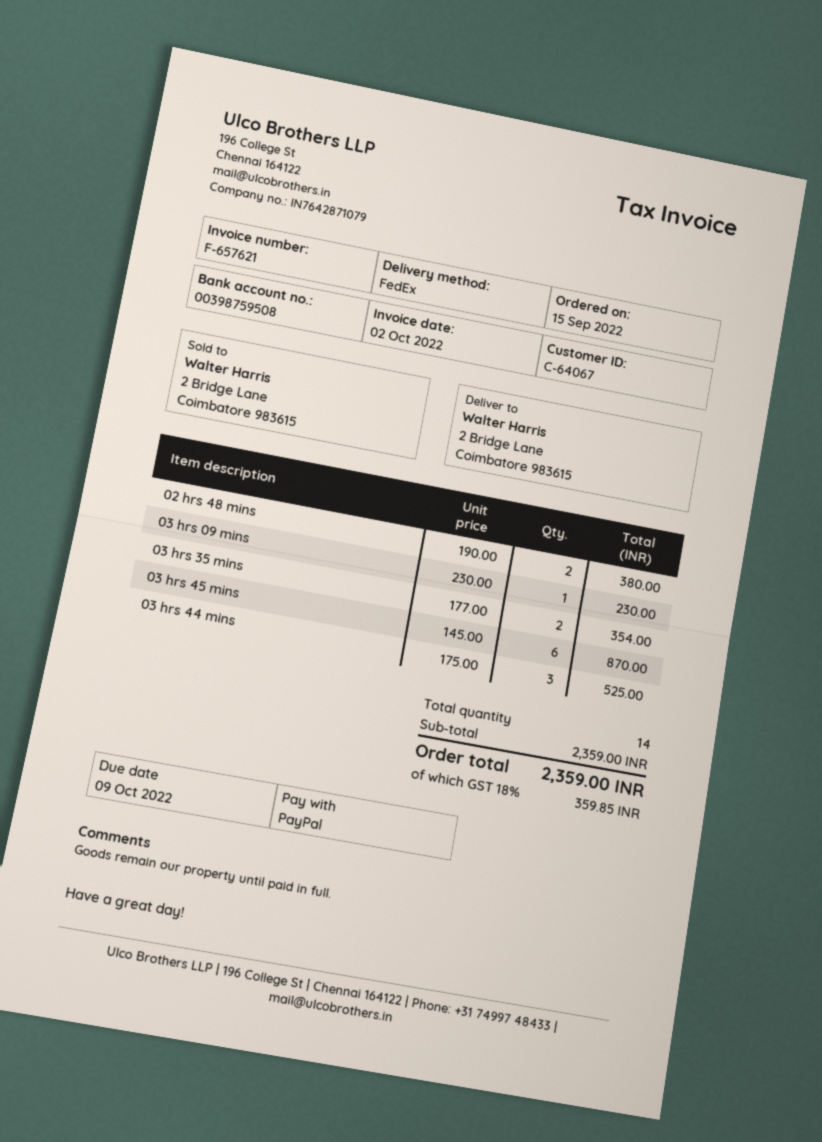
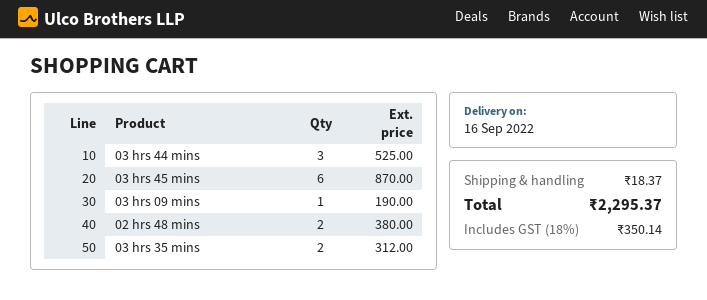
03 hrs 09 mins: 1 for 230.00 -> 1 for 190.00
03 hrs 35 mins: 2 for 354.00 -> 2 for 312.00
shipping: none -> 18.37
tax: 18% = 359.85 -> 18% = 350.14
total: 2359.00 -> 2295.37

